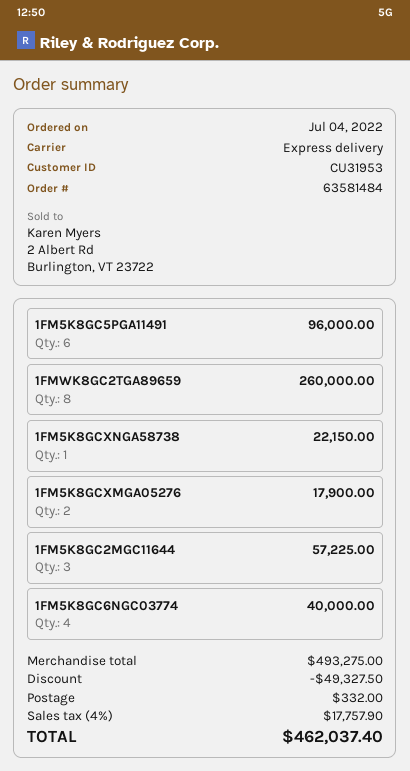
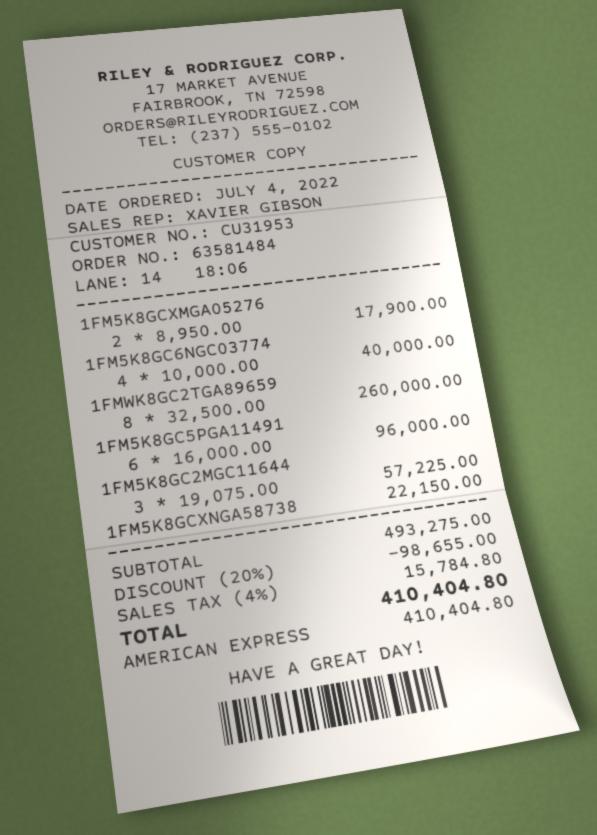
discount: 49327.50 -> 98655.00
shipping: 332.00 -> none
tax: 4% = 17757.90 -> 4% = 15784.80
total: 462037.40 -> 410404.80

